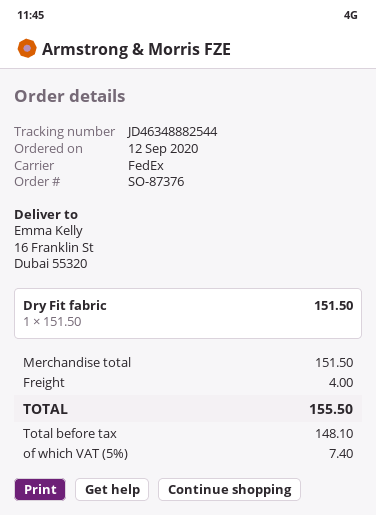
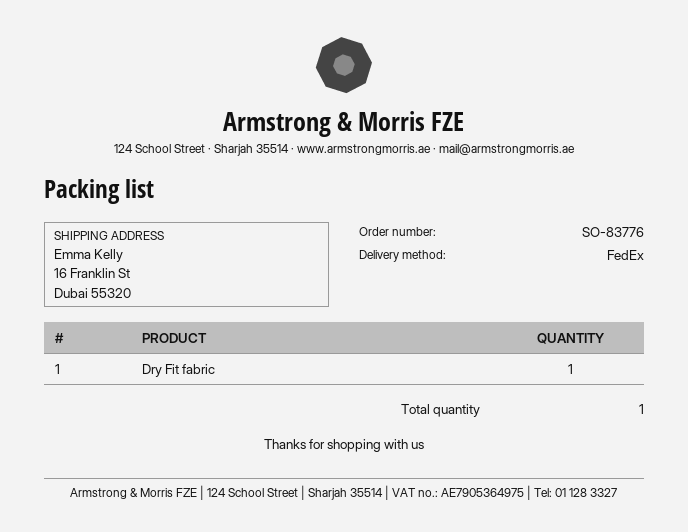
order number: SO-87376 -> SO-83776

